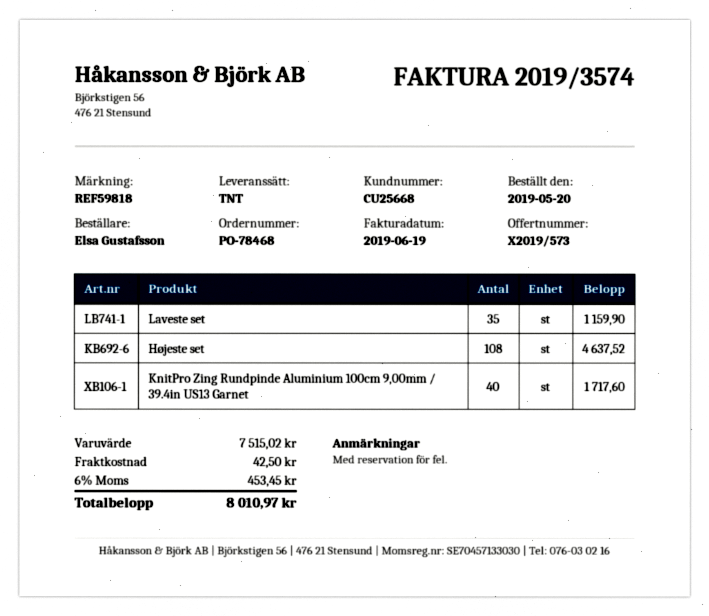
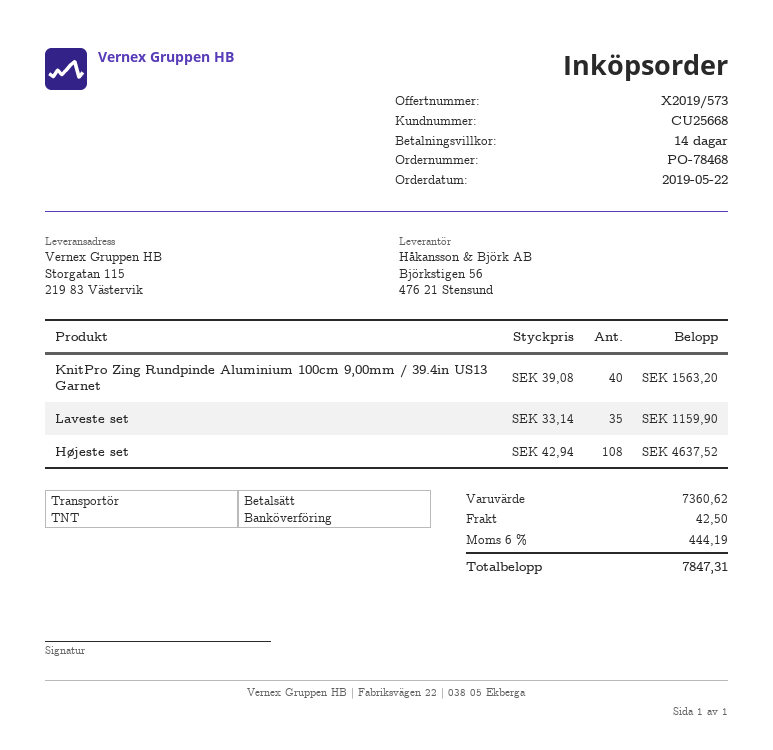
order date: 2019-05-20 -> 2019-05-22
KnitPro Zing Rundpinde Aluminium 100cm 9,00mm / 39.4in US13 Garnet: 40 for 1717.60 -> 40 for 1563.20
subtotal: 7515.02 -> 7360.62
tax: 6% = 453.45 -> 6% = 444.19
total: 8010.97 -> 7847.31

